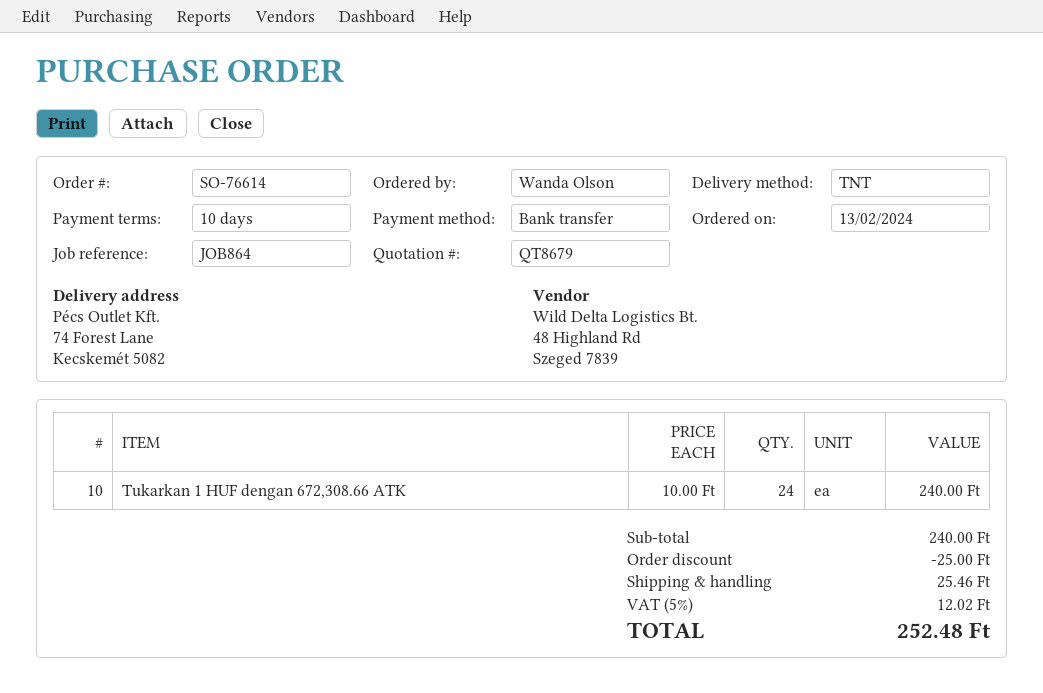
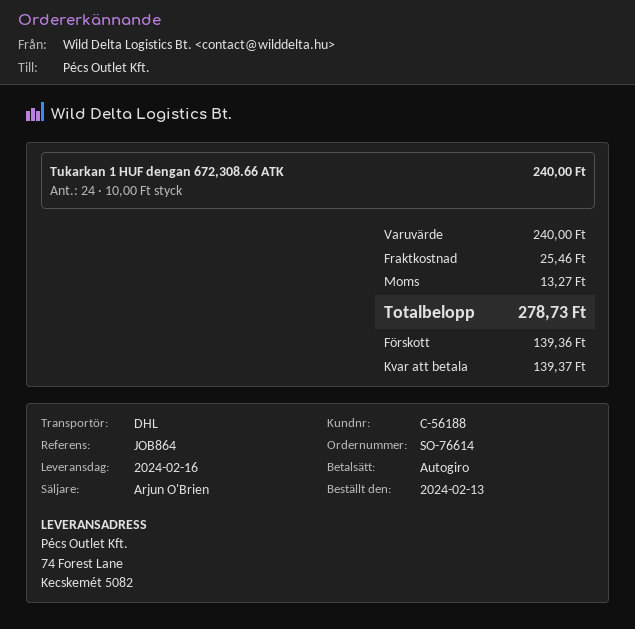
payment method: bank transfer -> direct debit
shipping method: TNT -> DHL
discount: 25.00 -> none
tax: 12.02 -> 13.27
total: 252.48 -> 278.73

